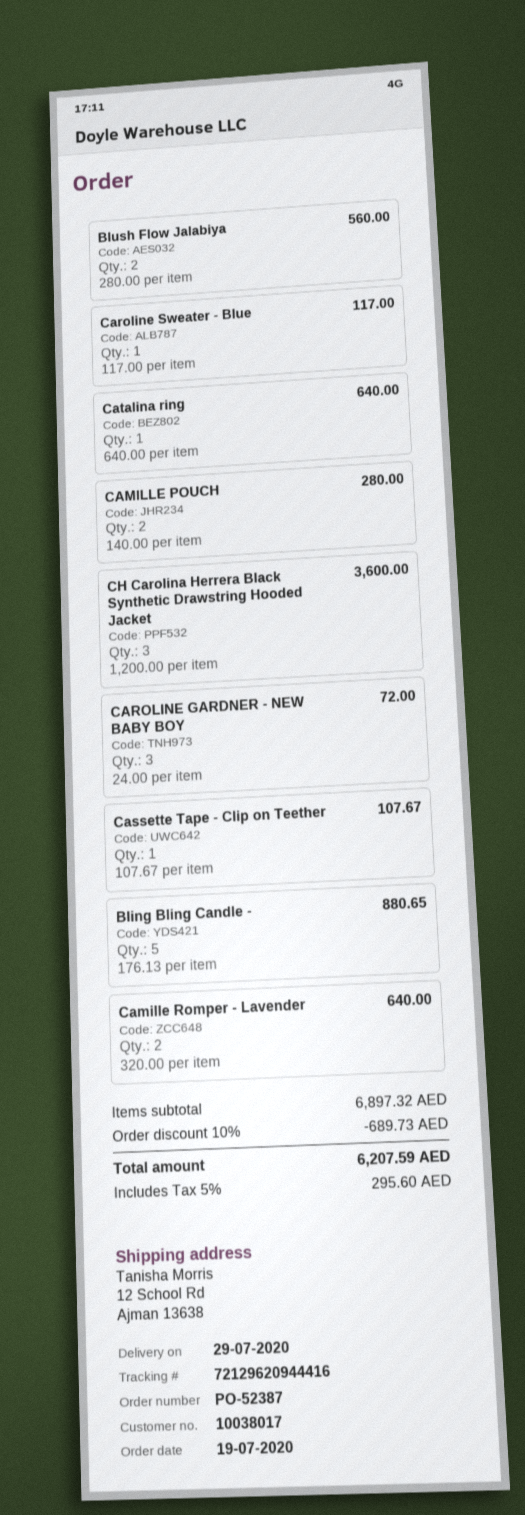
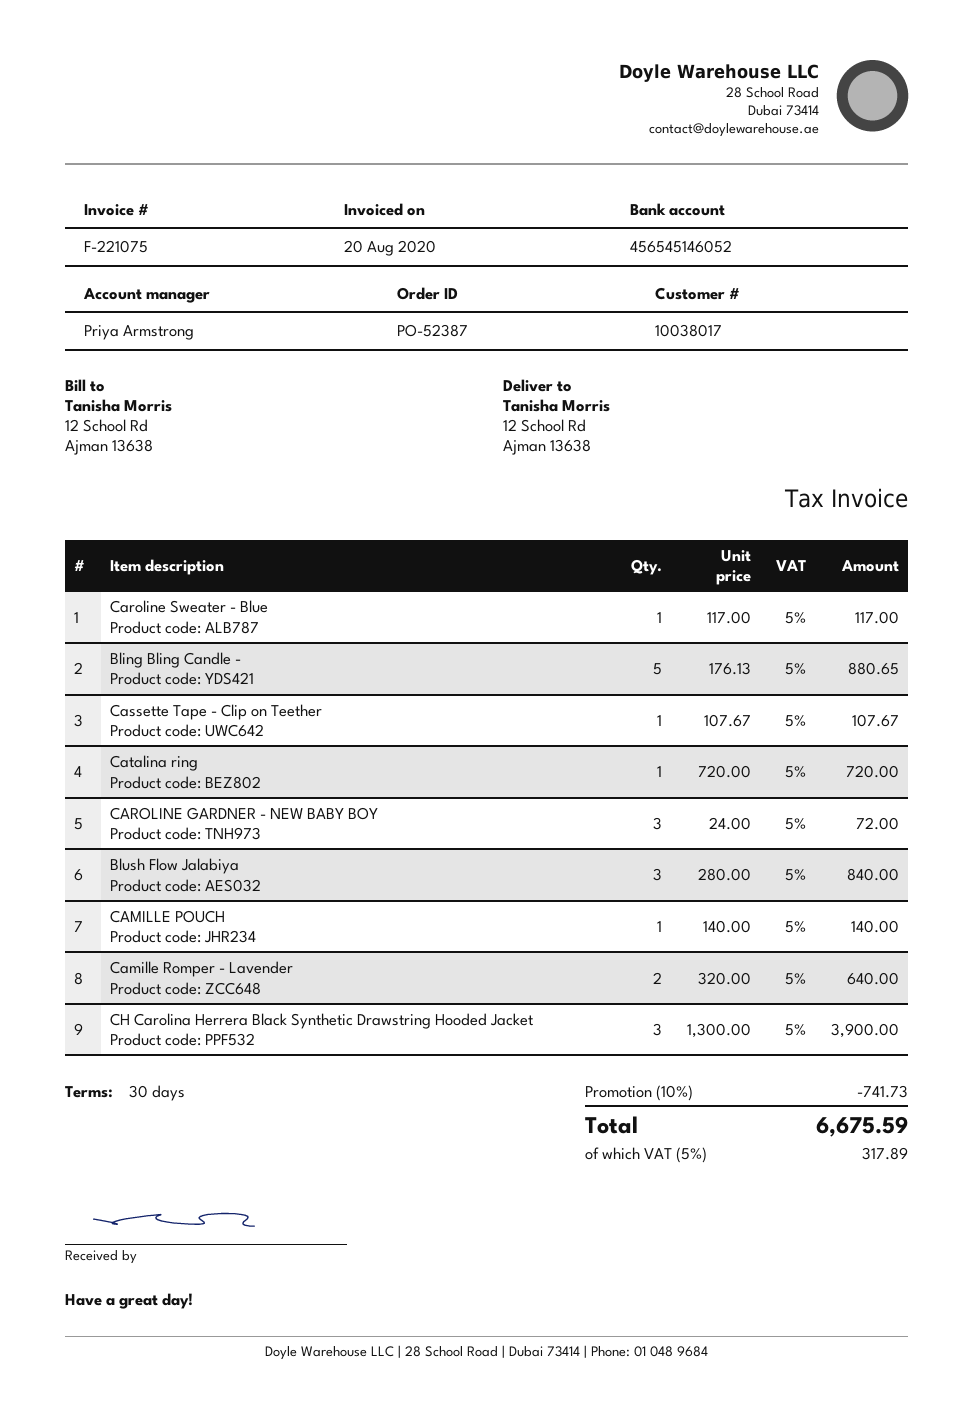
Blush Flow Jalabiya: 2 x 280.00 = 560.00 -> 3 x 280.00 = 840.00
Catalina ring: 1 x 640.00 = 640.00 -> 1 x 720.00 = 720.00
CAMILLE POUCH: 2 x 140.00 = 280.00 -> 1 x 140.00 = 140.00
CH Carolina Herrera Black Synthetic Drawstring Hooded Jacket: 3 x 1200.00 = 3600.00 -> 3 x 1300.00 = 3900.00
discount: 10% = 689.73 -> 10% = 741.73
tax: 5% = 295.60 -> 5% = 317.89
total: 6207.59 -> 6675.59

